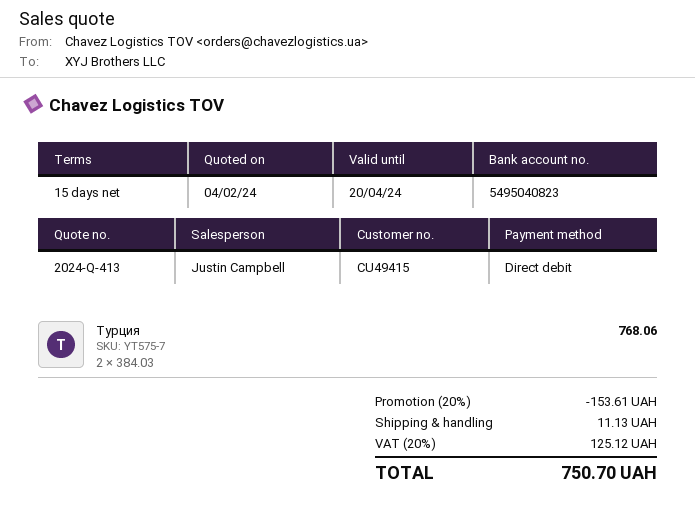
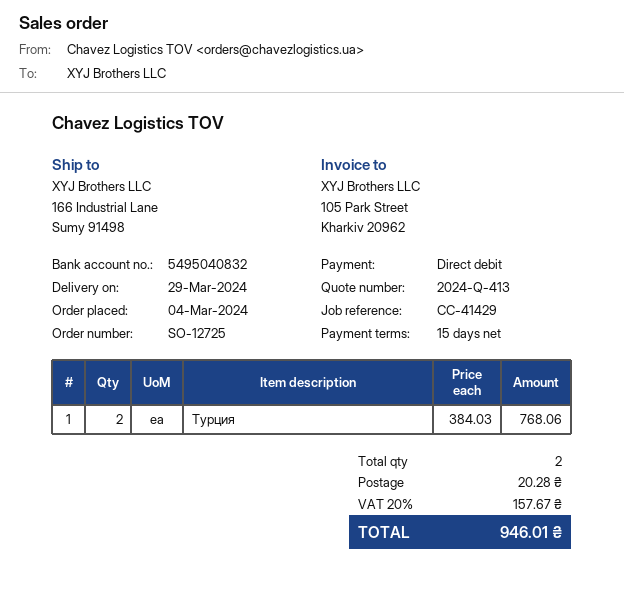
bank account: 5495040823 -> 5495040832
discount: 20% = 153.61 -> none
shipping: 11.13 -> 20.28
tax: 20% = 125.12 -> 20% = 157.67
total: 750.70 -> 946.01

